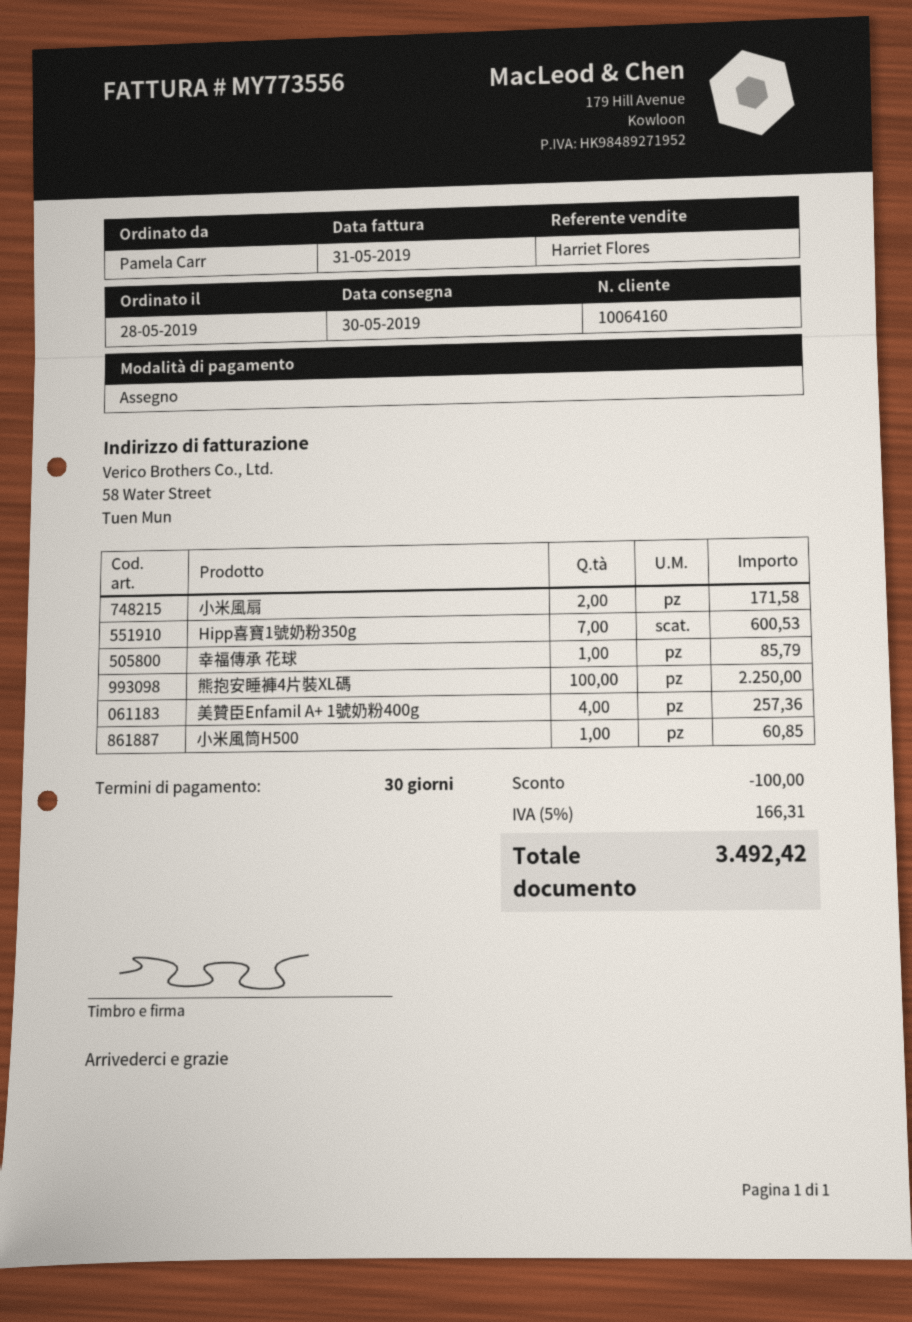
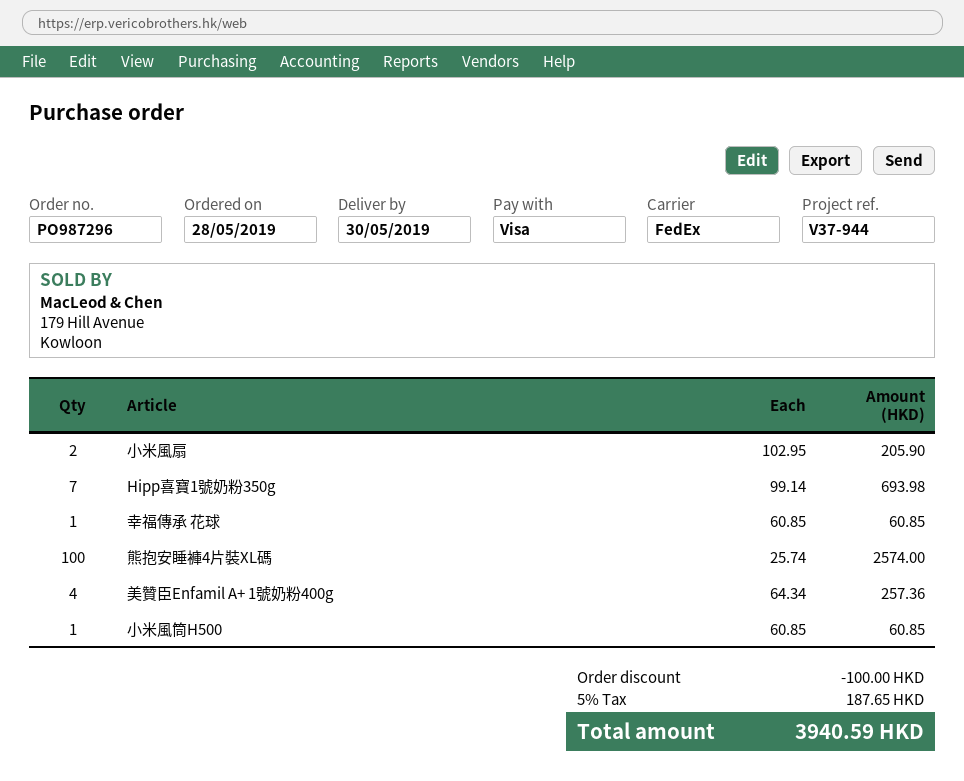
payment method: cheque -> Visa
小米風扇: 2 for 171.58 -> 2 for 205.90
Hipp喜寶1號奶粉350g: 7 for 600.53 -> 7 for 693.98
幸福傳承 花球: 1 for 85.79 -> 1 for 60.85
熊抱安睡褲4片裝XL碼: 100 for 2250.00 -> 100 for 2574.00
tax: 5% = 166.31 -> 5% = 187.65
total: 3492.42 -> 3940.59

